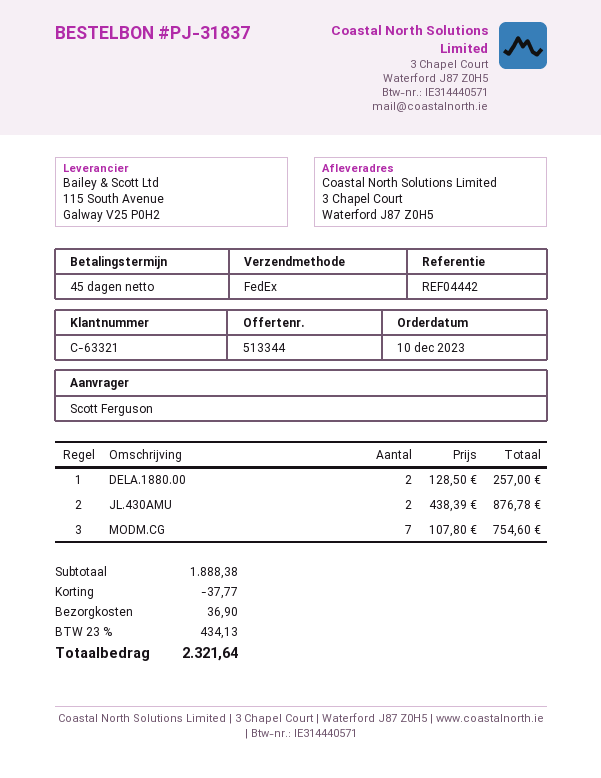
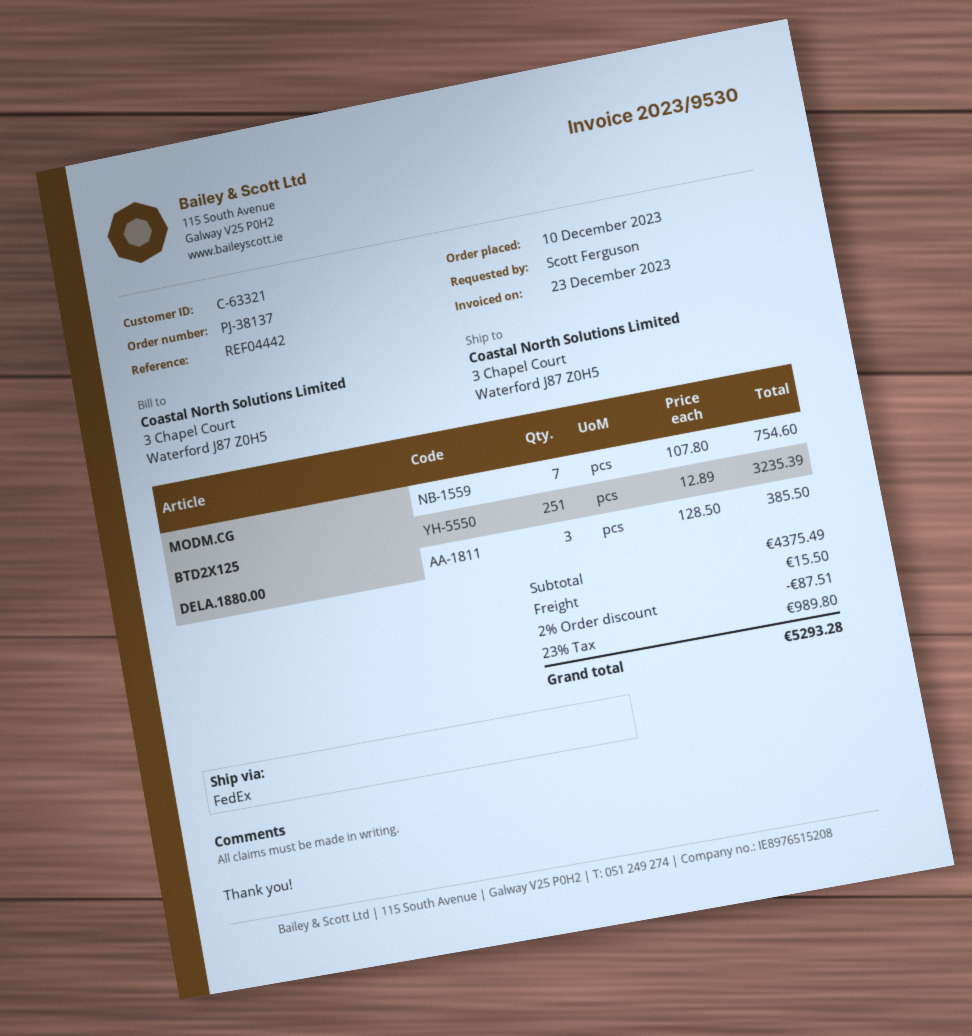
order number: PJ-31837 -> PJ-38137
DELA.1880.00: 2 x 128.50 = 257.00 -> 3 x 128.50 = 385.50
JL.430AMU: 2 x 438.39 = 876.78 -> none
BTD2X125: none -> 251 x 12.89 = 3235.39
subtotal: 1888.38 -> 4375.49
discount: 37.77 -> 87.51
shipping: 36.90 -> 15.50
tax: 23% = 434.13 -> 23% = 989.80
total: 2321.64 -> 5293.28

